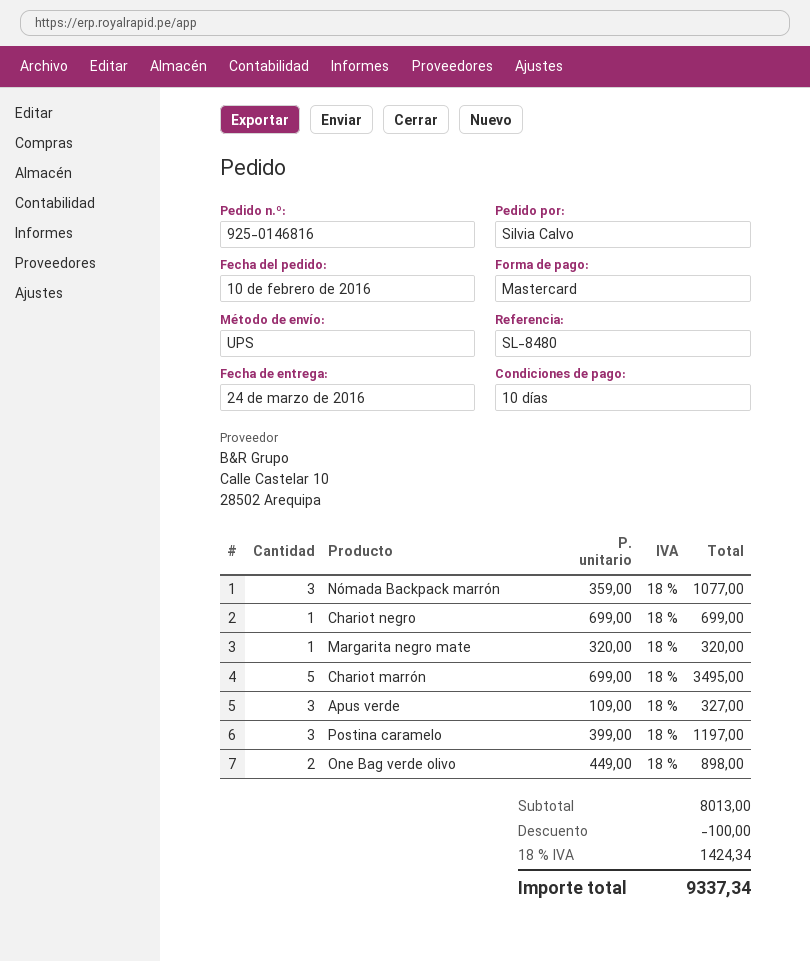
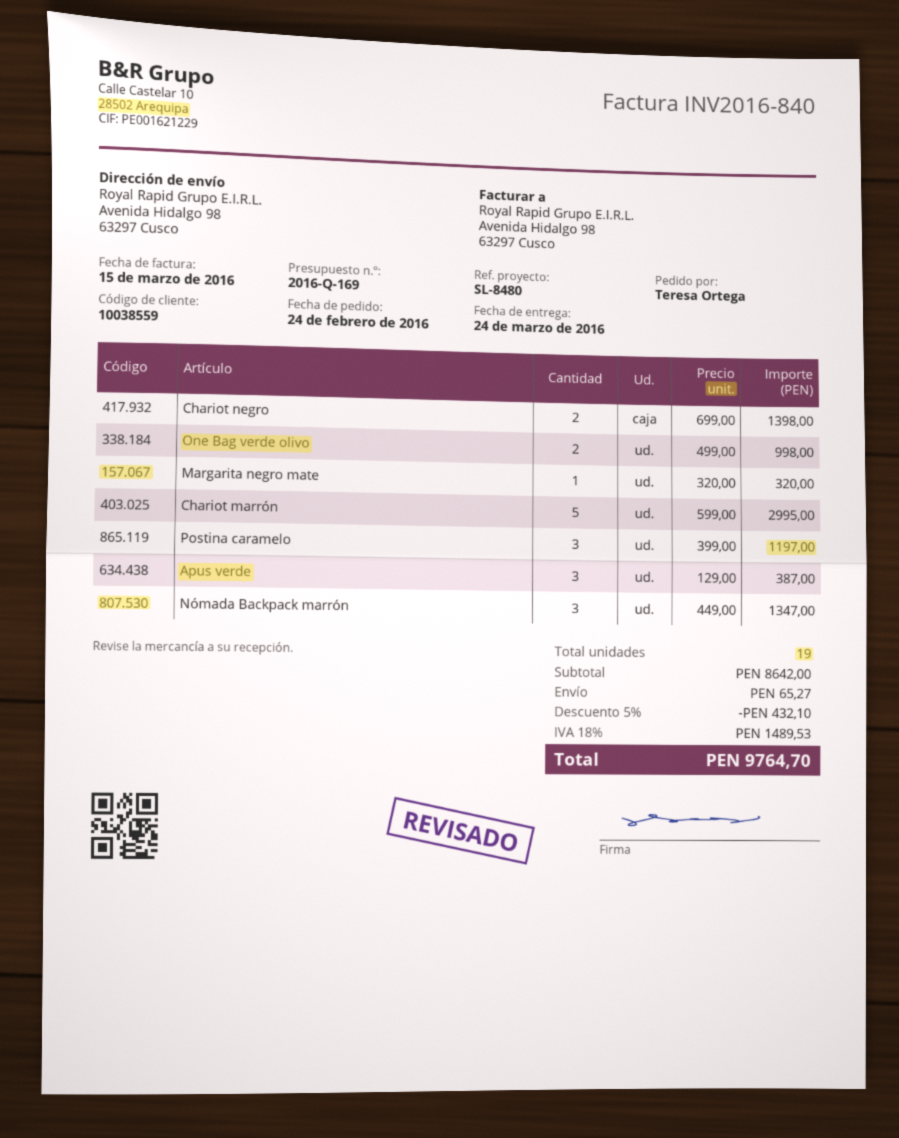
order date: 2016-02-10 -> 2016-02-24
ordered by: Silvia Calvo -> Teresa Ortega
Nómada Backpack marrón: 3 x 359.00 = 1077.00 -> 3 x 449.00 = 1347.00
Chariot negro: 1 x 699.00 = 699.00 -> 2 x 699.00 = 1398.00
Chariot marrón: 5 x 699.00 = 3495.00 -> 5 x 599.00 = 2995.00
Apus verde: 3 x 109.00 = 327.00 -> 3 x 129.00 = 387.00
One Bag verde olivo: 2 x 449.00 = 898.00 -> 2 x 499.00 = 998.00
subtotal: 8013.00 -> 8642.00
discount: 100.00 -> 432.10
shipping: none -> 65.27
tax: 18% = 1424.34 -> 18% = 1489.53
total: 9337.34 -> 9764.70

